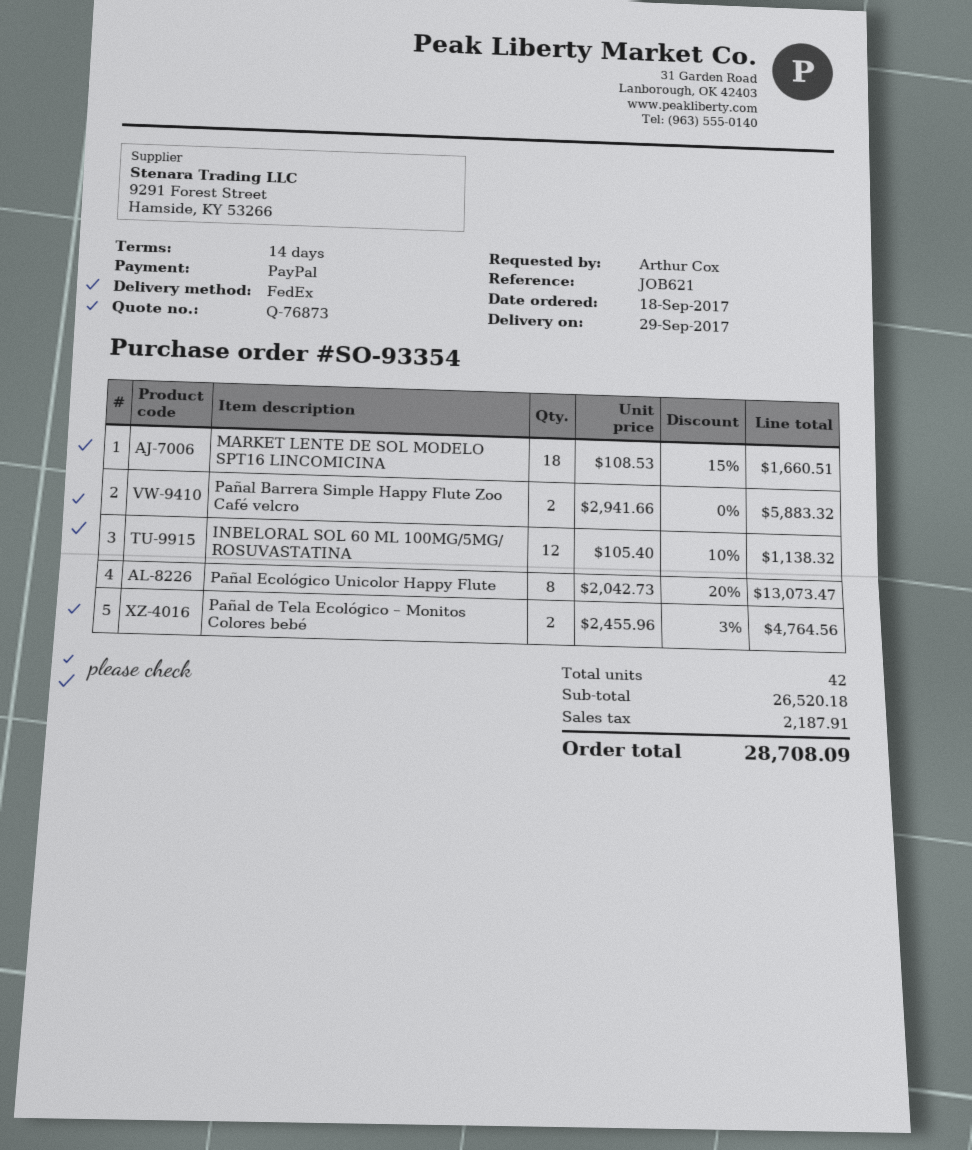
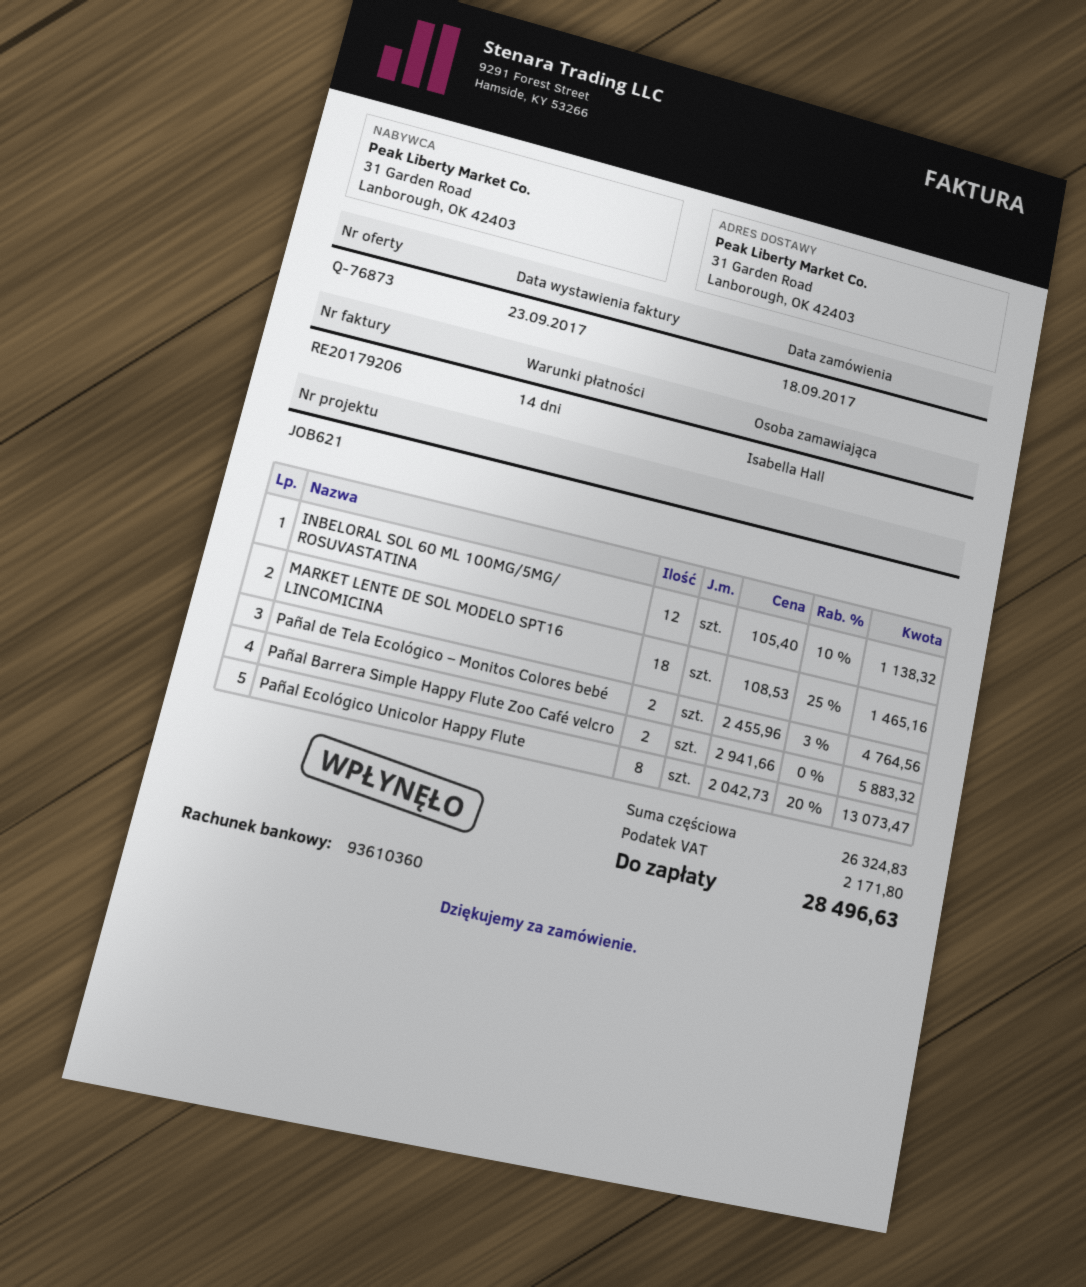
ordered by: Arthur Cox -> Isabella Hall
MARKET LENTE DE SOL MODELO SPT16 LINCOMICINA: 18 x 108.53 - 15% = 1660.51 -> 18 x 108.53 - 25% = 1465.16
subtotal: 26520.18 -> 26324.83
tax: 2187.91 -> 2171.80
total: 28708.09 -> 28496.63

